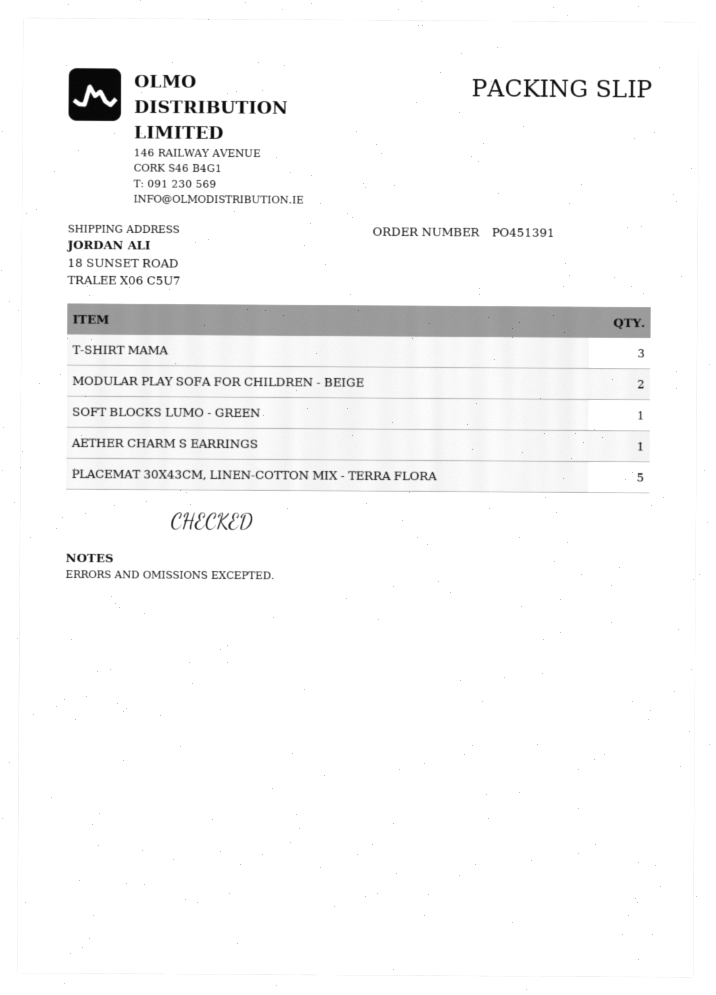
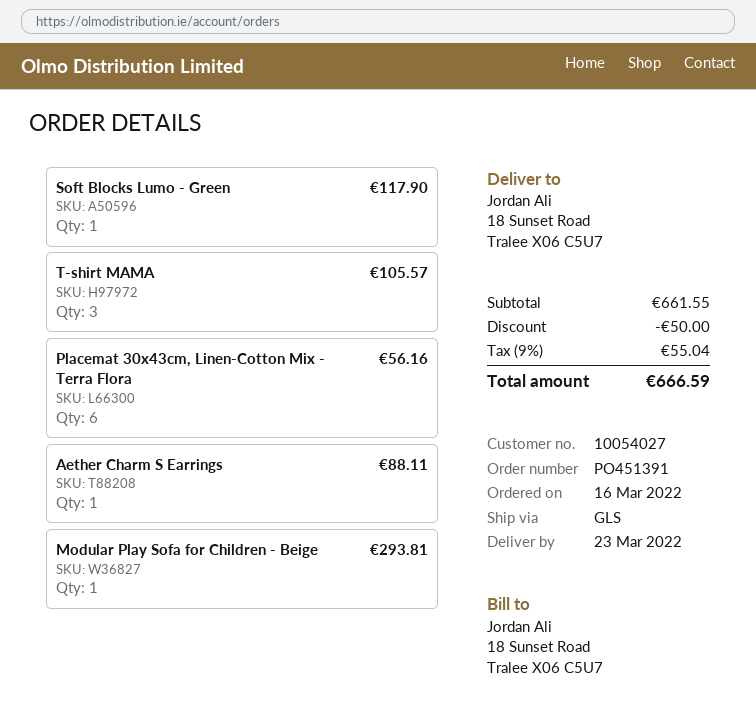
MODULAR PLAY SOFA FOR CHILDREN - BEIGE: 2 -> 1
PLACEMAT 30X43CM, LINEN-COTTON MIX - TERRA FLORA: 5 -> 6

